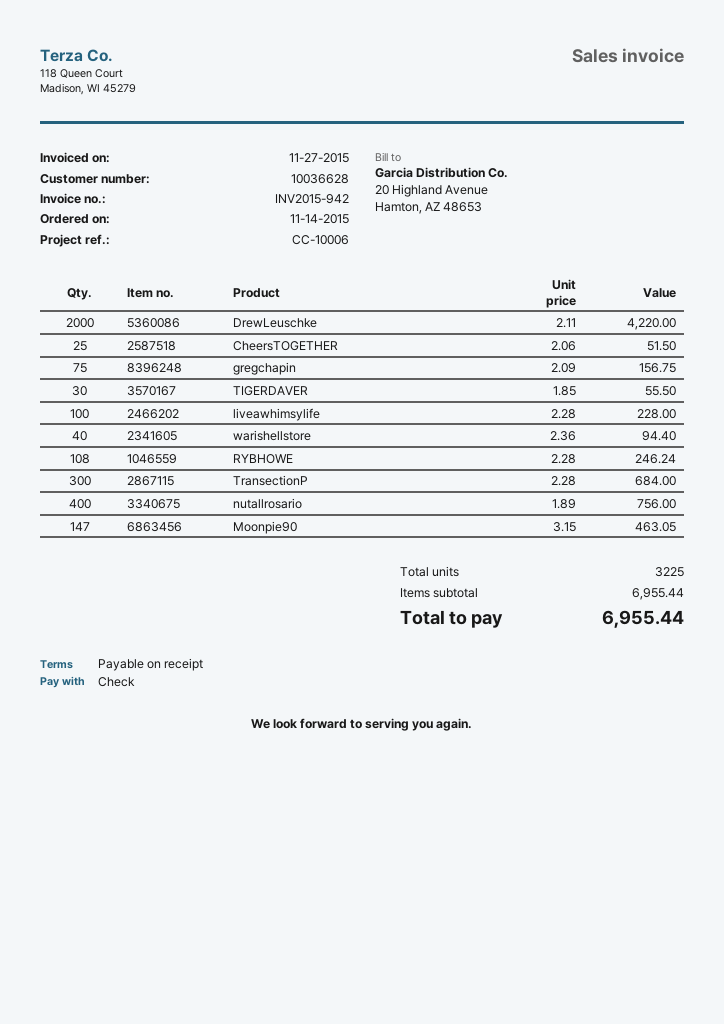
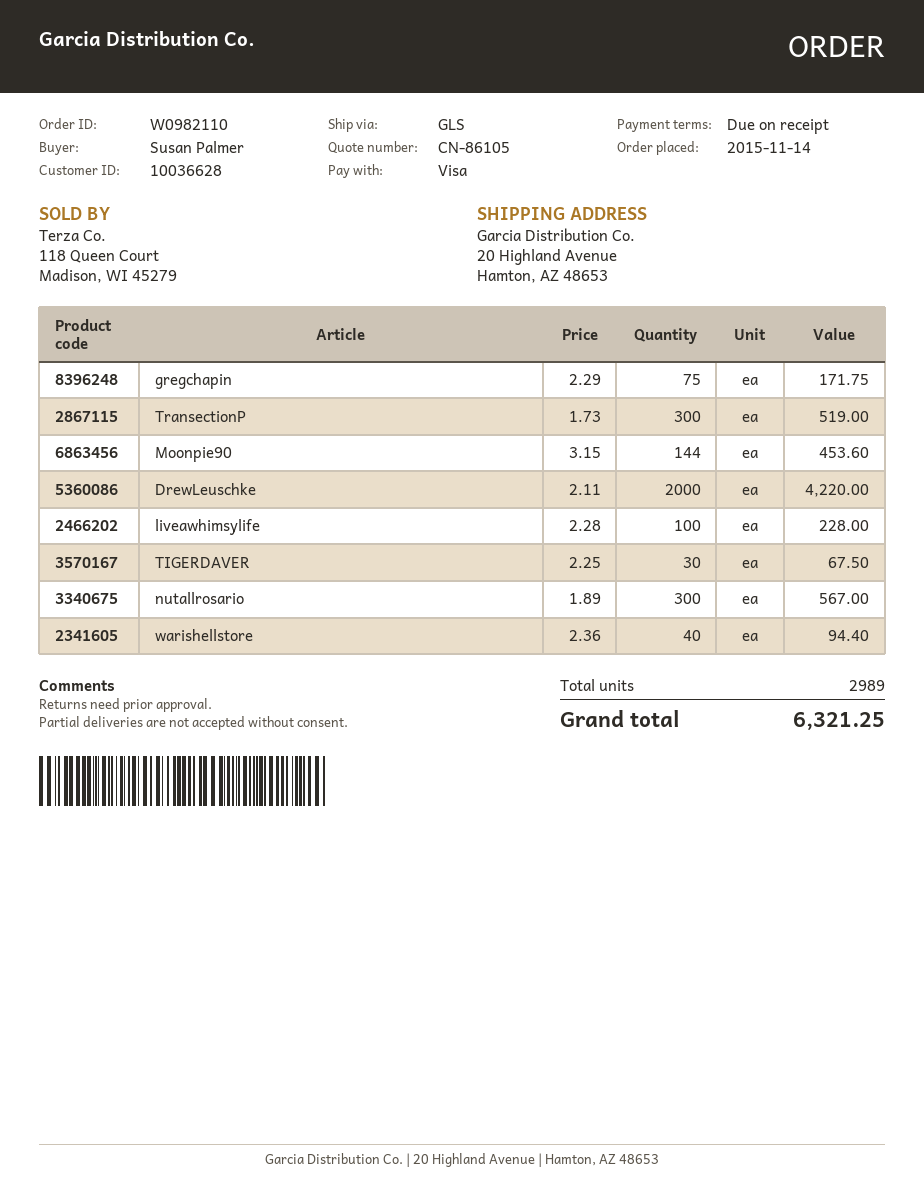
payment method: cheque -> Visa
CheersTOGETHER: 25 x 2.06 = 51.50 -> none
gregchapin: 75 x 2.09 = 156.75 -> 75 x 2.29 = 171.75
TIGERDAVER: 30 x 1.85 = 55.50 -> 30 x 2.25 = 67.50
RYBHOWE: 108 x 2.28 = 246.24 -> none
TransectionP: 300 x 2.28 = 684.00 -> 300 x 1.73 = 519.00
nutallrosario: 400 x 1.89 = 756.00 -> 300 x 1.89 = 567.00
Moonpie90: 147 x 3.15 = 463.05 -> 144 x 3.15 = 453.60
total quantity: 3225 -> 2989
total: 6955.44 -> 6321.25

